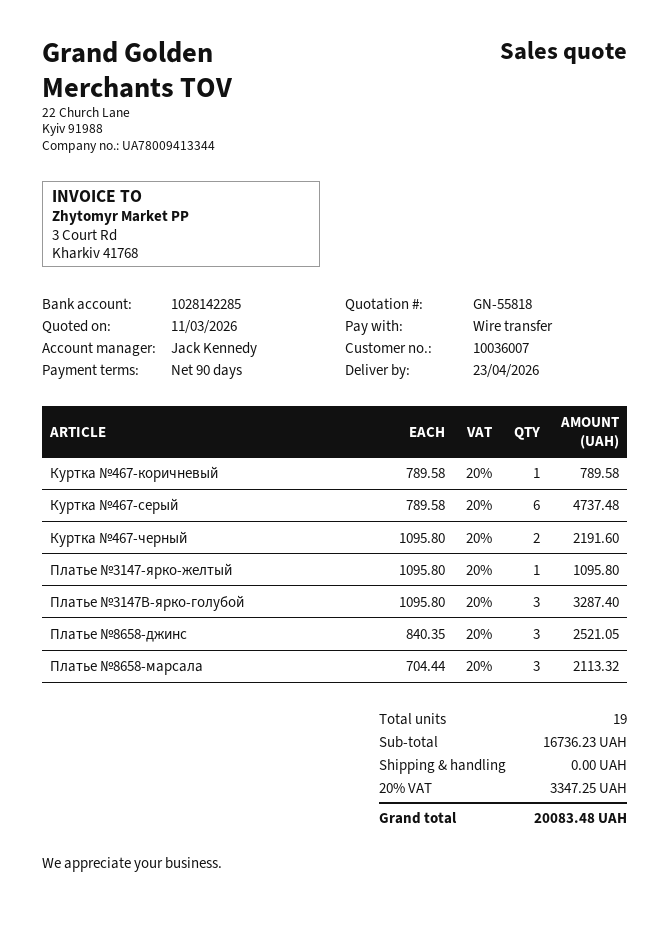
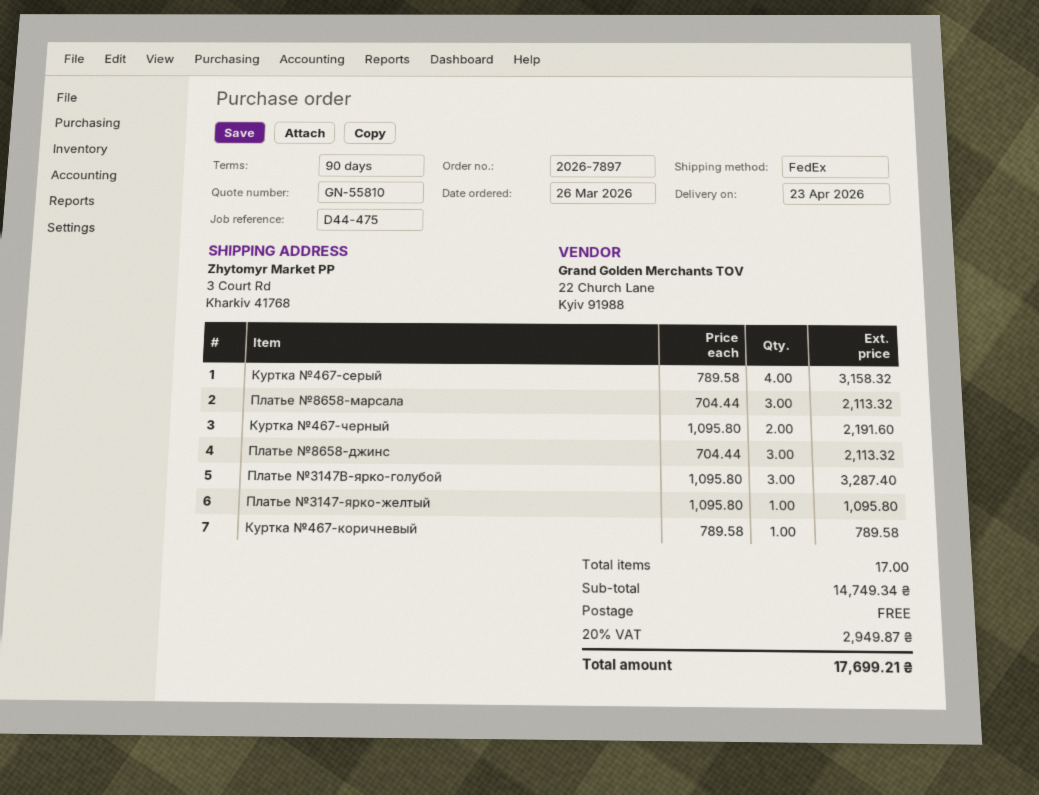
quote number: GN-55818 -> GN-55810
Куртка №467-серый: 6 x 789.58 = 4737.48 -> 4 x 789.58 = 3158.32
Платье №8658-джинс: 3 x 840.35 = 2521.05 -> 3 x 704.44 = 2113.32
total quantity: 19 -> 17
subtotal: 16736.23 -> 14749.34
tax: 20% = 3347.25 -> 20% = 2949.87
total: 20083.48 -> 17699.21

